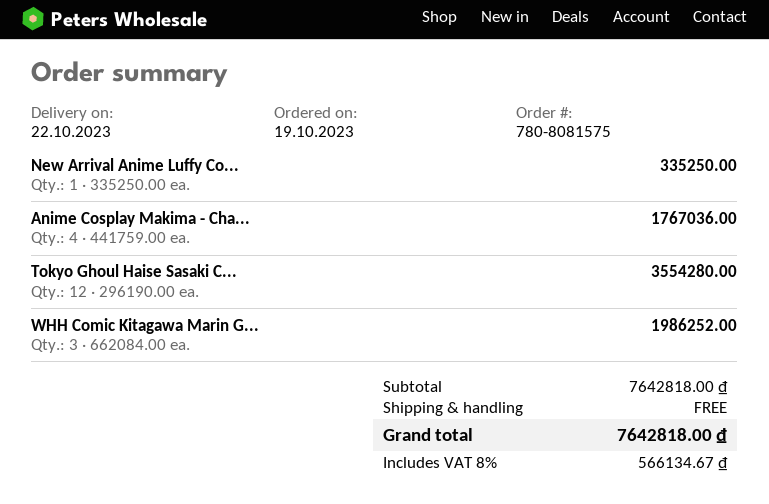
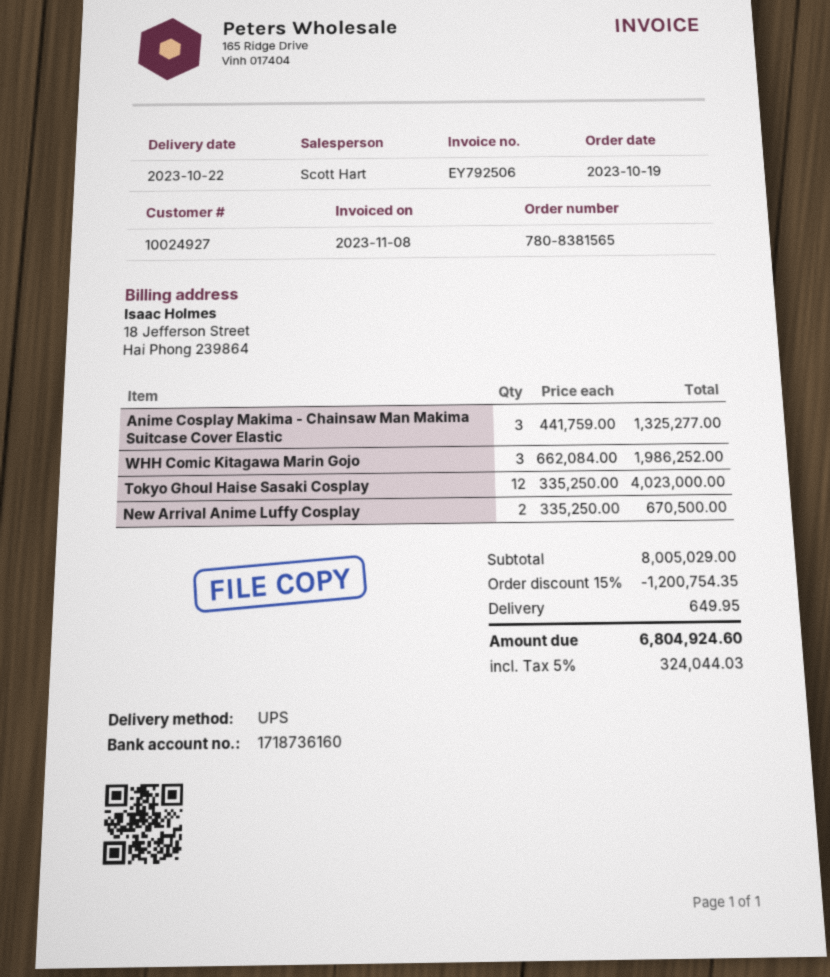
order number: 780-8081575 -> 780-8381565
New Arrival Anime Luffy Co...: 1 x 335250.00 = 335250.00 -> 2 x 335250.00 = 670500.00
Anime Cosplay Makima - Cha...: 4 x 441759.00 = 1767036.00 -> 3 x 441759.00 = 1325277.00
Tokyo Ghoul Haise Sasaki C...: 12 x 296190.00 = 3554280.00 -> 12 x 335250.00 = 4023000.00
subtotal: 7642818.00 -> 8005029.00
discount: none -> 15% = 1200754.35
shipping: 0.00 -> 649.95
tax: 8% = 566134.67 -> 5% = 324044.03
total: 7642818.00 -> 6804924.60

